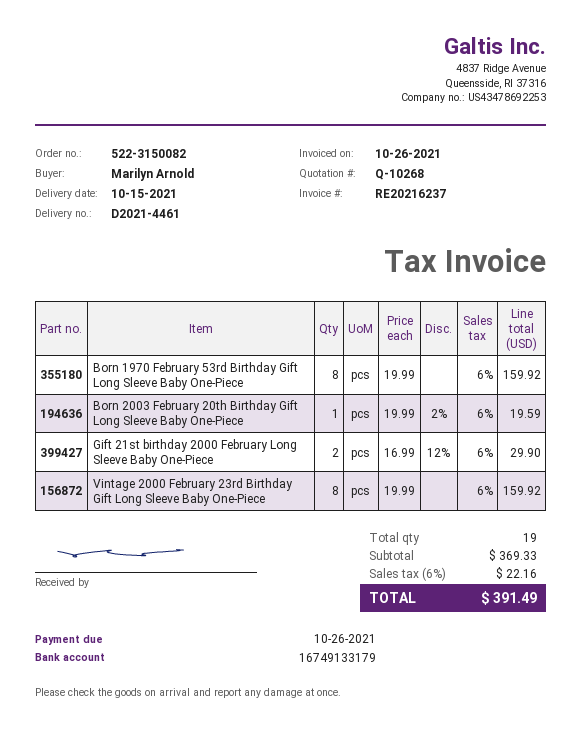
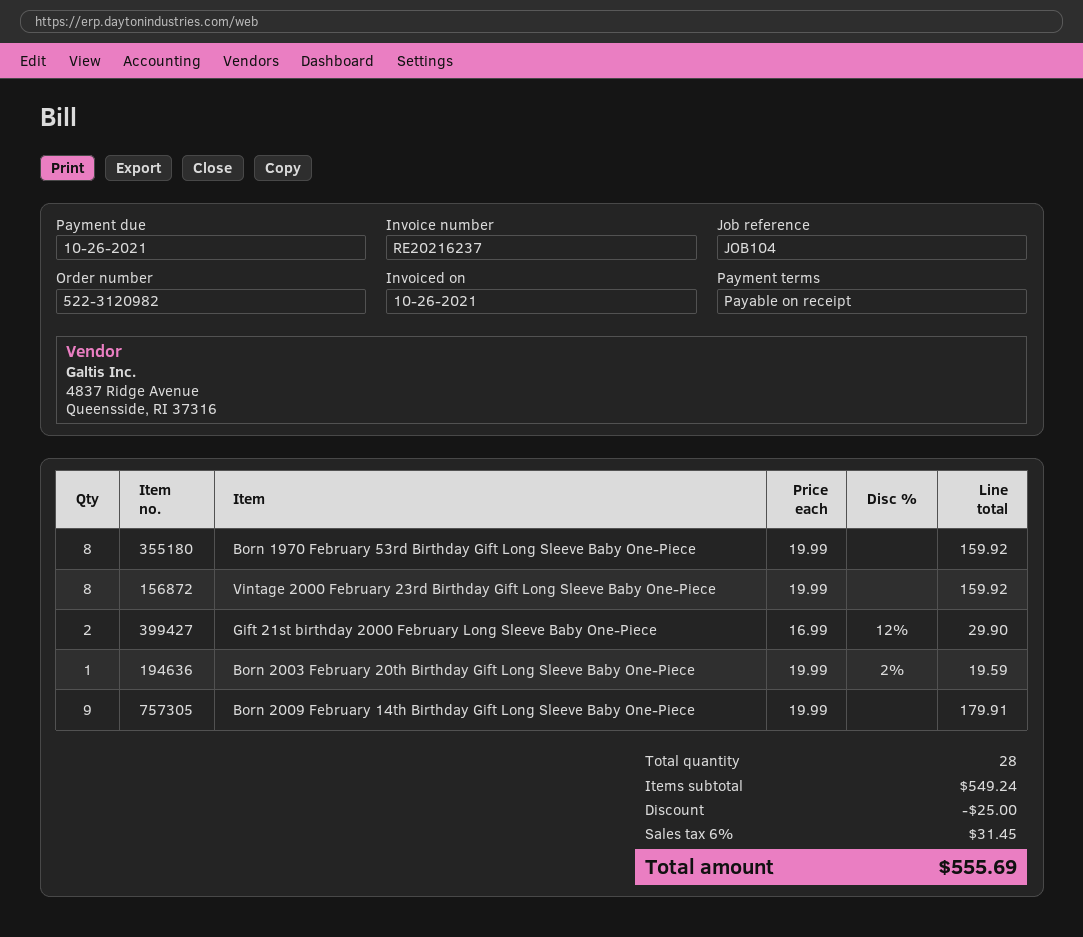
order number: 522-3150082 -> 522-3120982
Born 2009 February 14th Birthday Gift Long Sleeve Baby One-Piece: none -> 9 x 19.99 = 179.91
total quantity: 19 -> 28
subtotal: 369.33 -> 549.24
discount: none -> 25.00
tax: 6% = 22.16 -> 6% = 31.45
total: 391.49 -> 555.69

